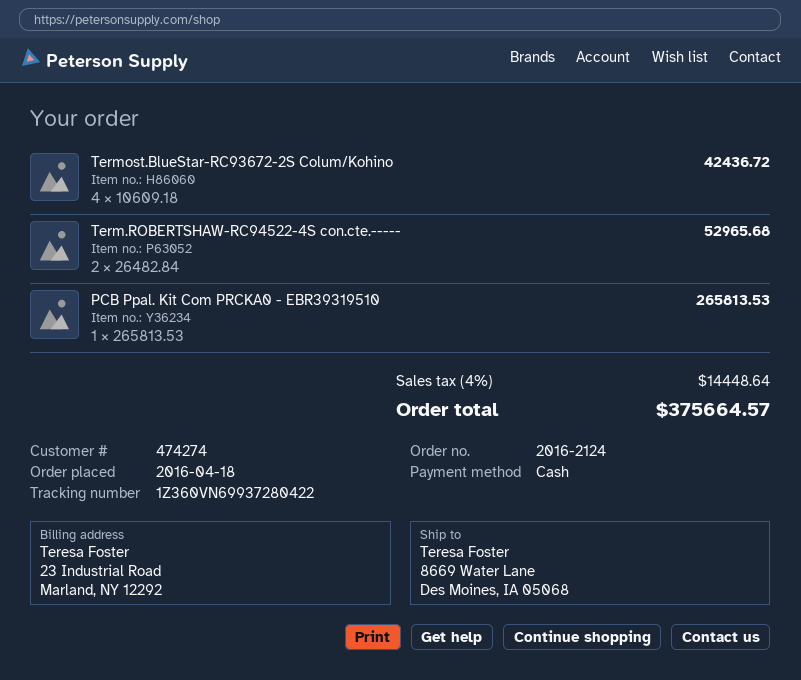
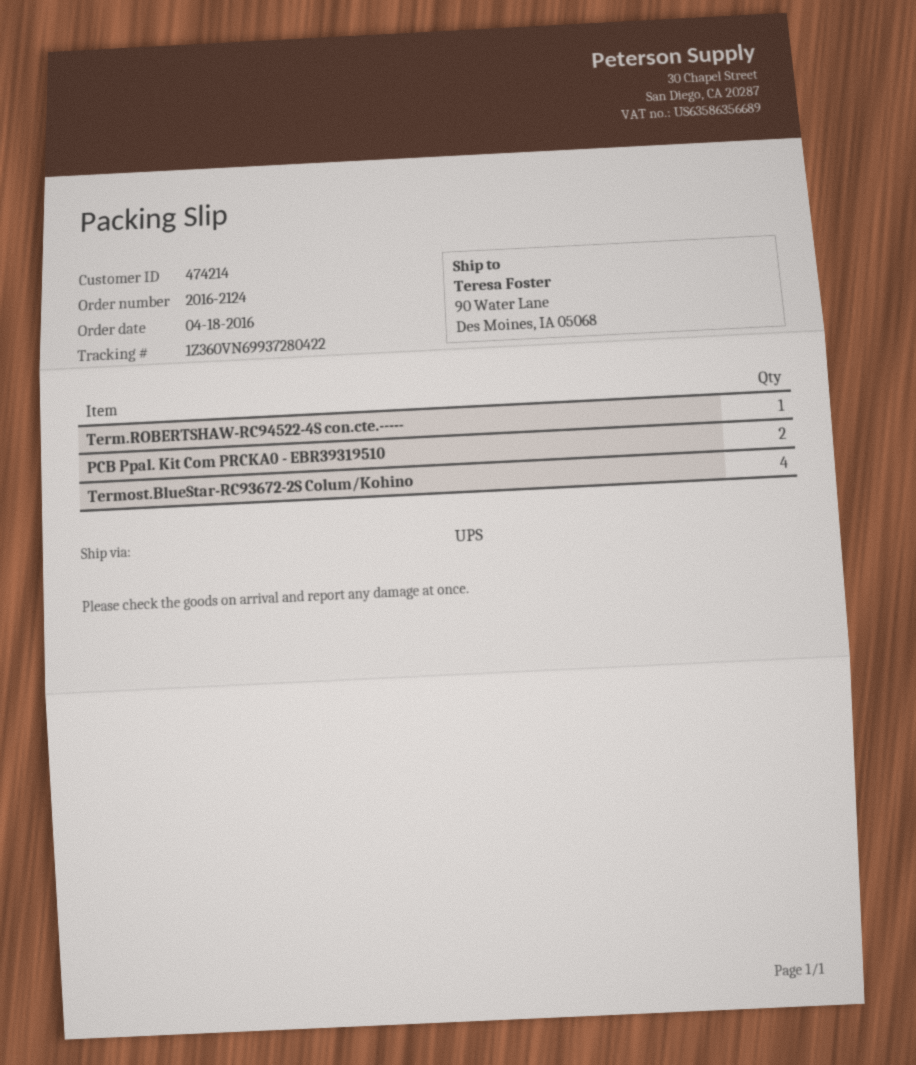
customer number: 474274 -> 474214
ship to: 8669 Water Lane, Des Moines, IA 05068 -> 90 Water Lane, Des Moines, IA 05068
Term.ROBERTSHAW-RC94522-4S con.cte.-----: 2 -> 1
PCB Ppal. Kit Com PRCKA0 - EBR39319510: 1 -> 2

